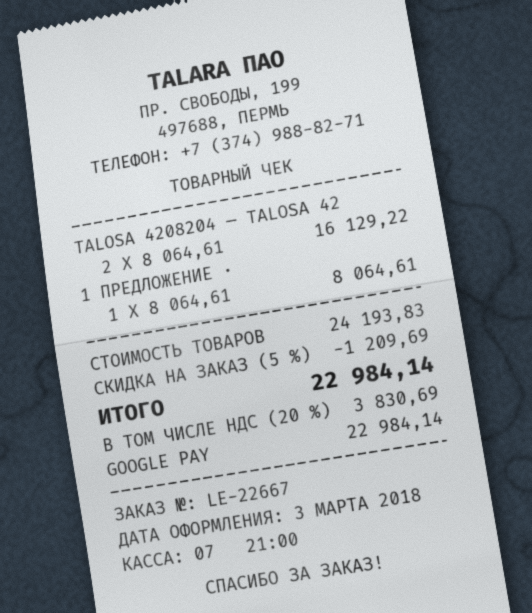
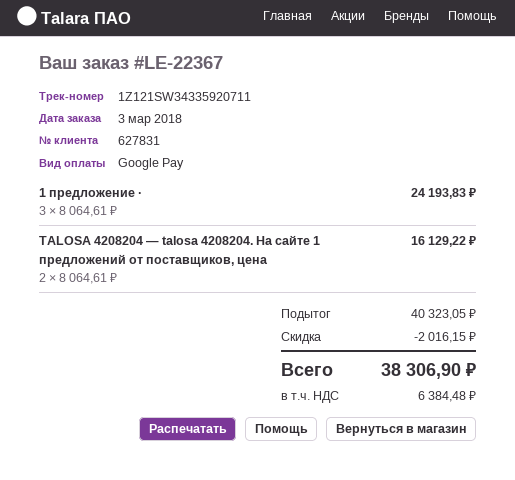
order number: LE-22667 -> LE-22367
1 ПРЕДЛОЖЕНИЕ ·: 1 x 8064.61 = 8064.61 -> 3 x 8064.61 = 24193.83
subtotal: 24193.83 -> 40323.05
discount: 1209.69 -> 2016.15
tax: 3830.69 -> 6384.48
total: 22984.14 -> 38306.90

